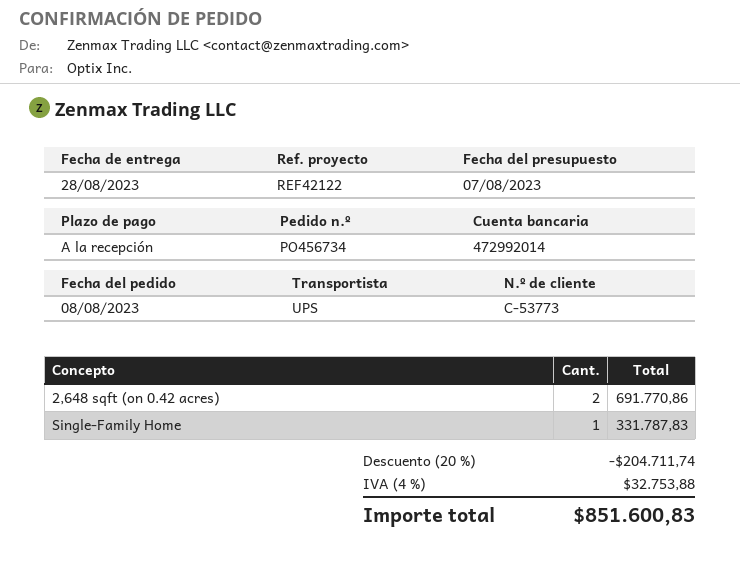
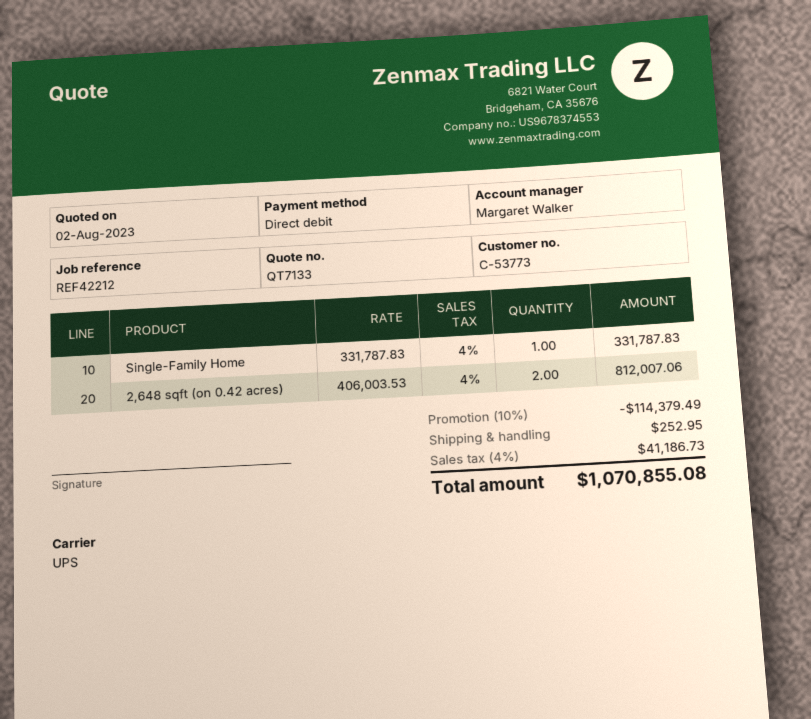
quote date: 2023-08-07 -> 2023-08-02
reference: REF42122 -> REF42212
2,648 sqft (on 0.42 acres): 2 for 691770.86 -> 2 for 812007.06
discount: 20% = 204711.74 -> 10% = 114379.49
shipping: none -> 252.95
tax: 4% = 32753.88 -> 4% = 41186.73
total: 851600.83 -> 1070855.08

